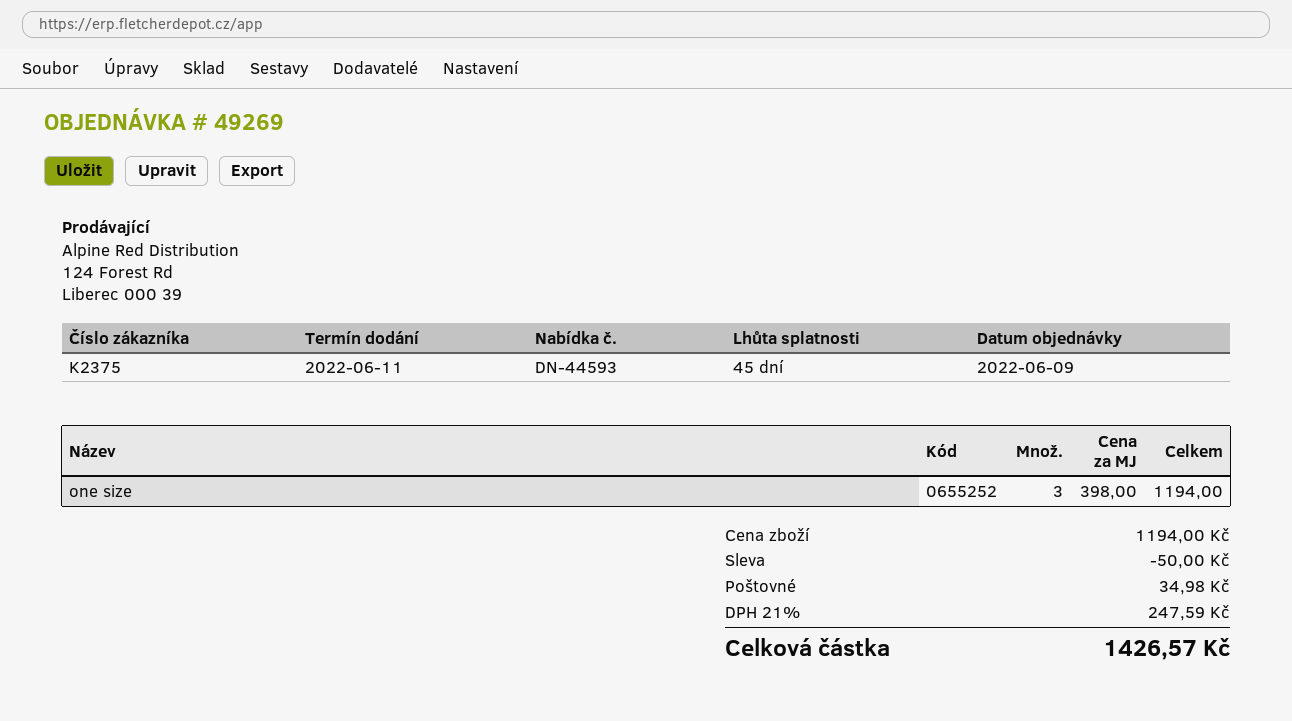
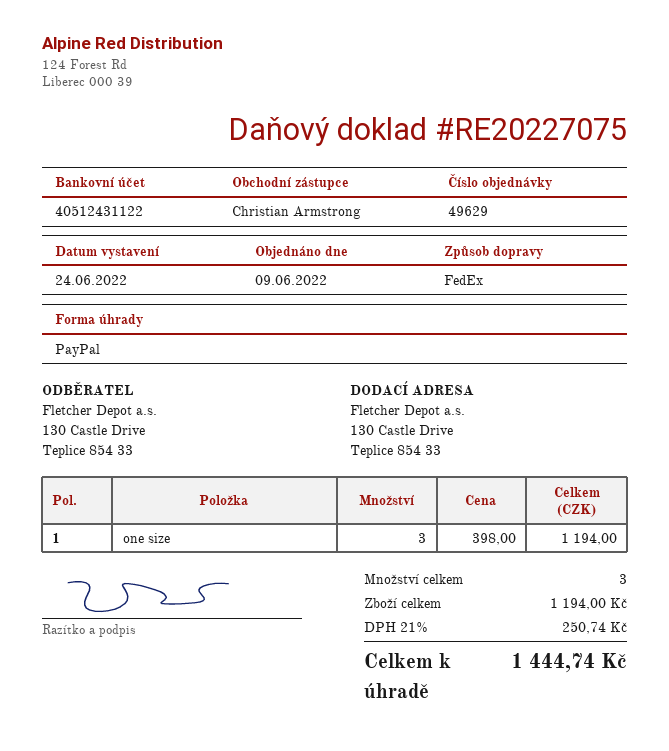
order number: 49269 -> 49629
discount: 50.00 -> none
shipping: 34.98 -> none
tax: 21% = 247.59 -> 21% = 250.74
total: 1426.57 -> 1444.74

